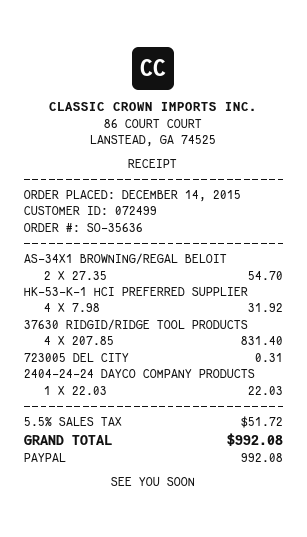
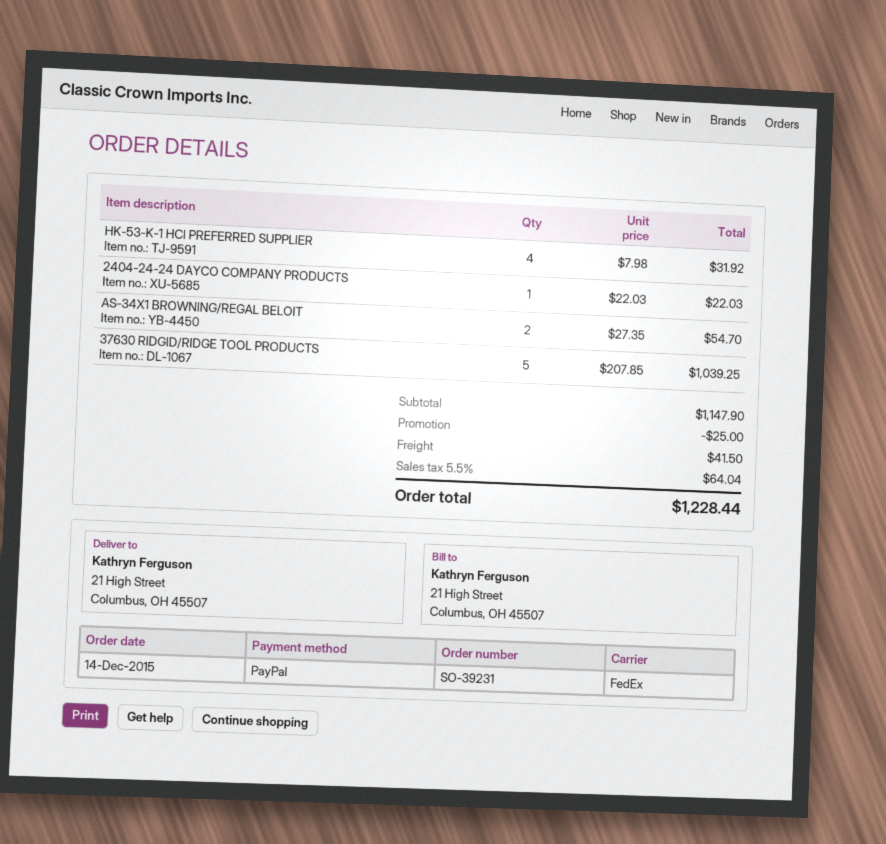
order number: SO-35636 -> SO-39231
37630 RIDGID/RIDGE TOOL PRODUCTS: 4 x 207.85 = 831.40 -> 5 x 207.85 = 1039.25
723005 DEL CITY: 1 x 0.31 = 0.31 -> none
discount: none -> 25.00
shipping: none -> 41.50
tax: 5.5% = 51.72 -> 5.5% = 64.04
total: 992.08 -> 1228.44

